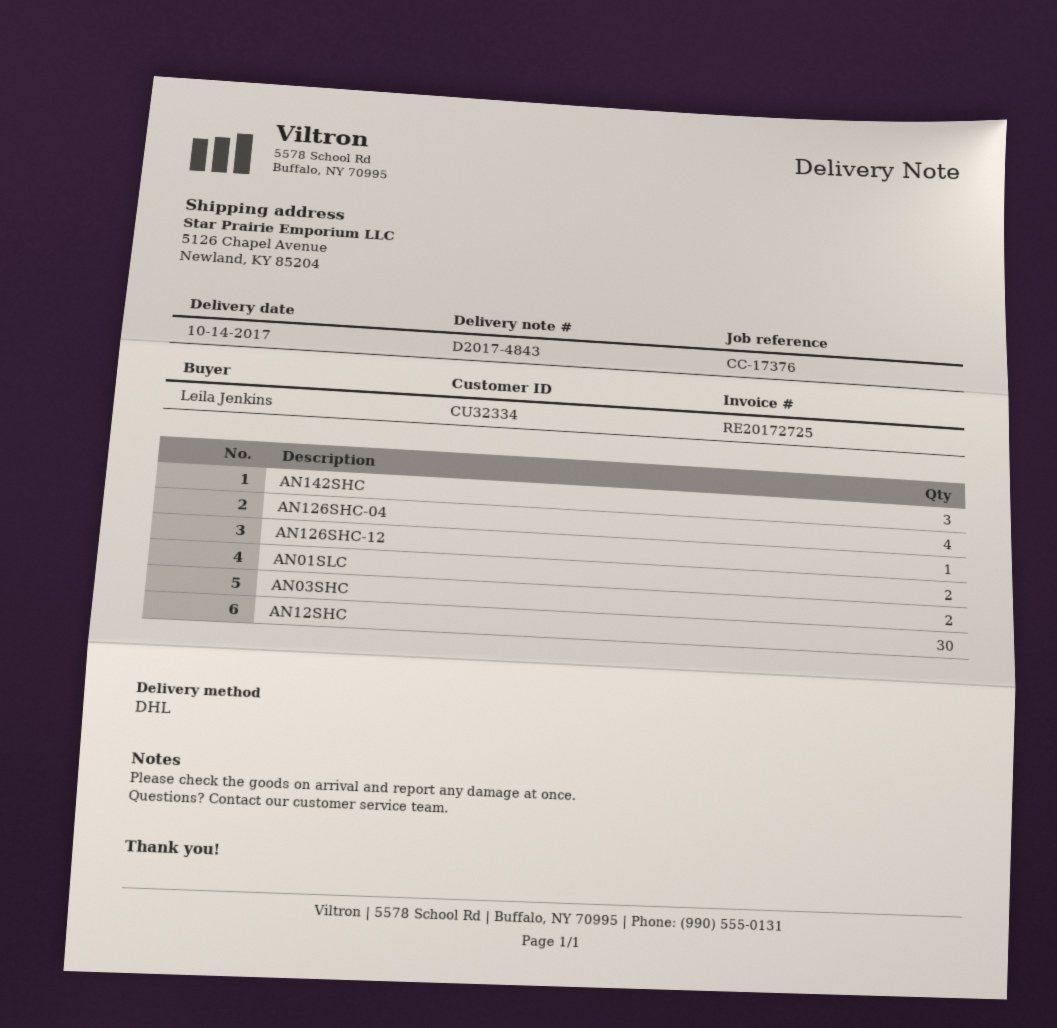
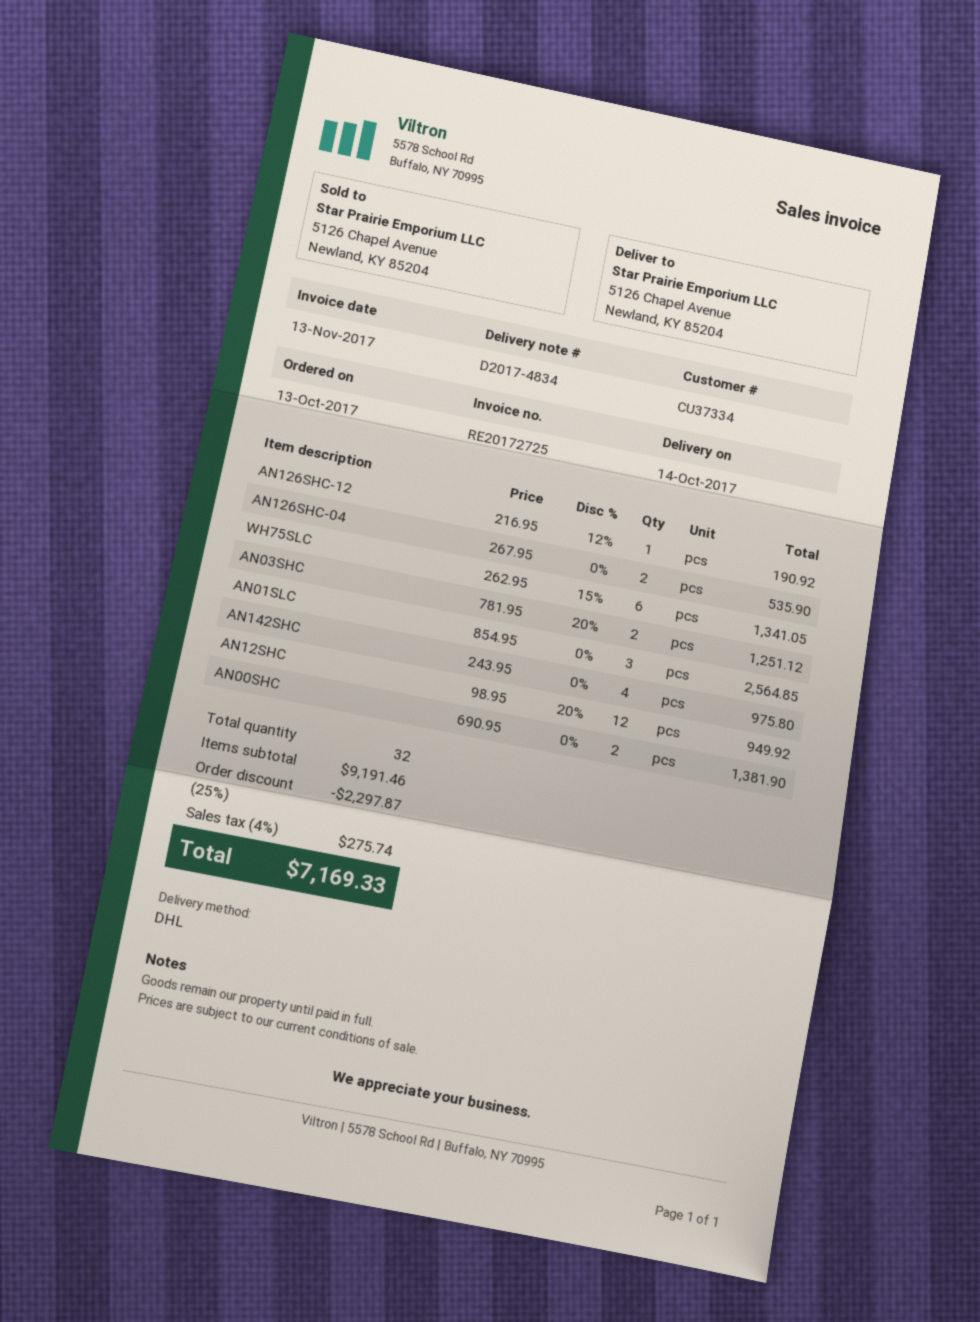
delivery note number: D2017-4843 -> D2017-4834
customer number: CU32334 -> CU37334
AN142SHC: 3 -> 4
AN126SHC-04: 4 -> 2
AN01SLC: 2 -> 3
AN12SHC: 30 -> 12
WH75SLC: none -> 6
AN00SHC: none -> 2

